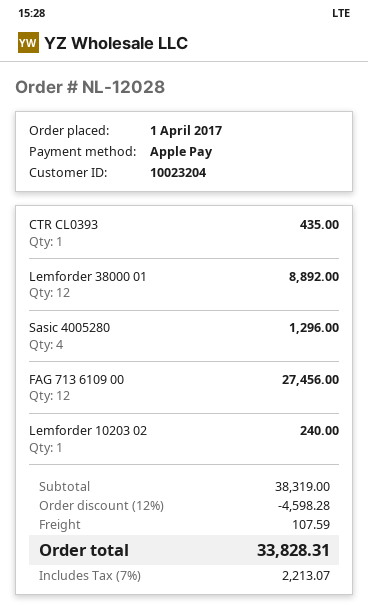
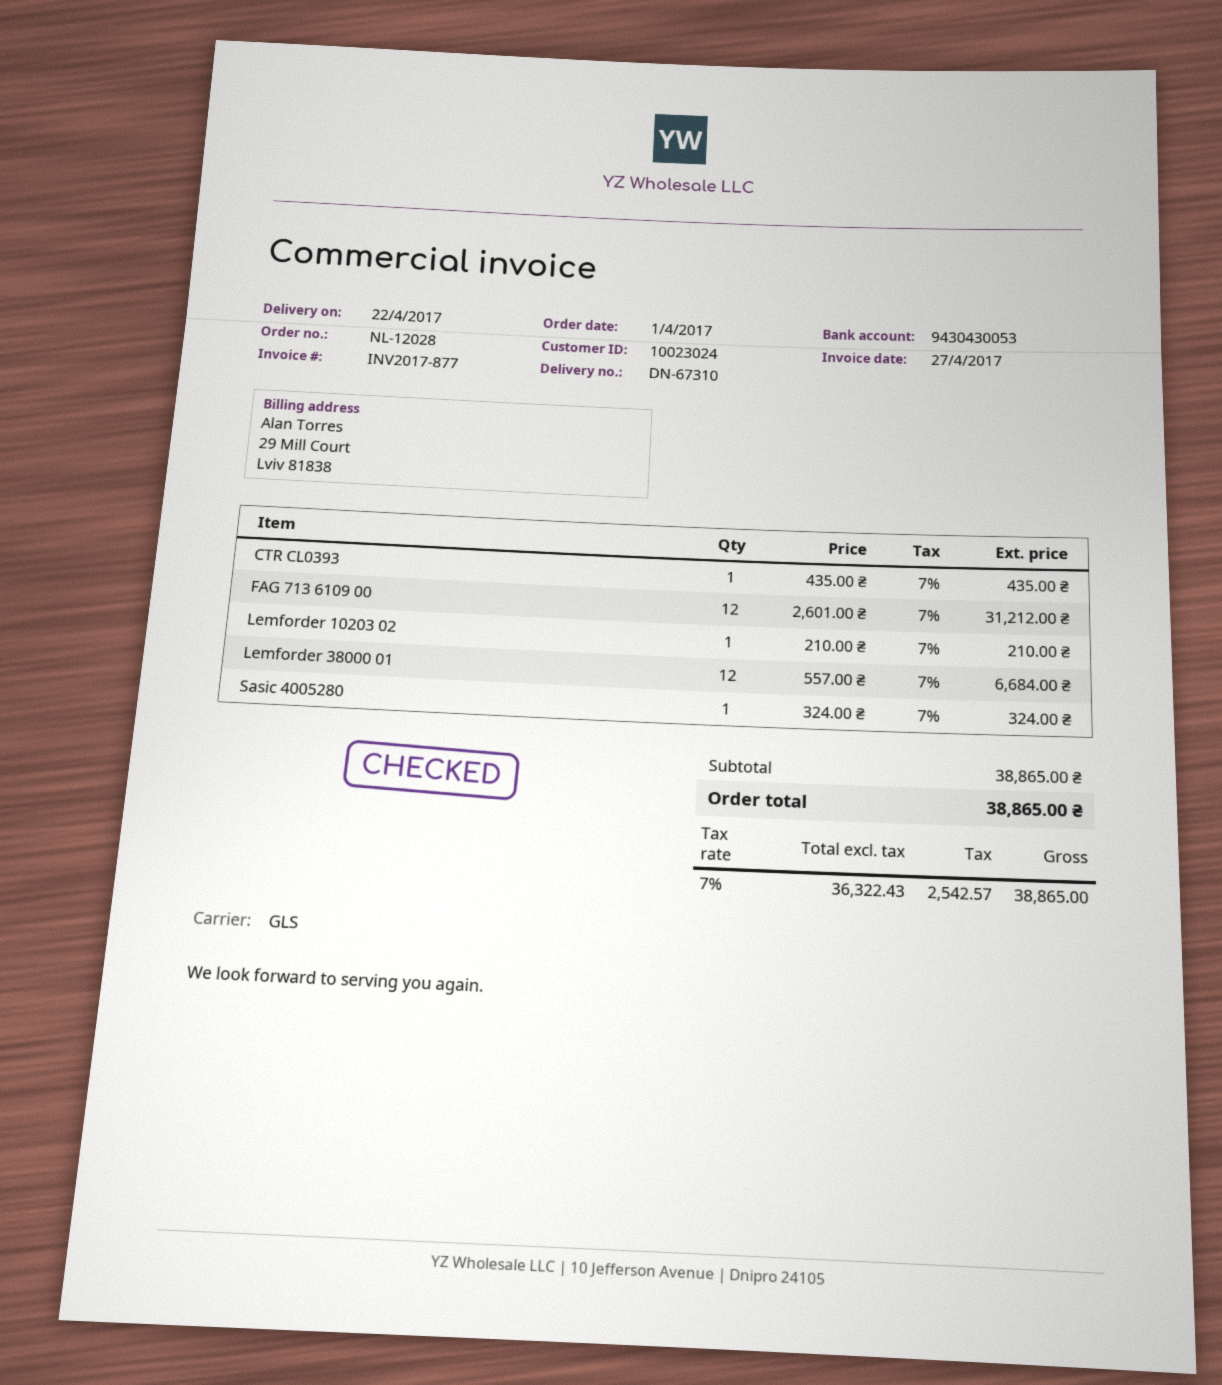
customer number: 10023204 -> 10023024
Lemforder 38000 01: 12 for 8892.00 -> 12 for 6684.00
Sasic 4005280: 4 for 1296.00 -> 1 for 324.00
FAG 713 6109 00: 12 for 27456.00 -> 12 for 31212.00
Lemforder 10203 02: 1 for 240.00 -> 1 for 210.00
subtotal: 38319.00 -> 38865.00
discount: 12% = 4598.28 -> none
shipping: 107.59 -> none
tax: 7% = 2213.07 -> 7% = 2542.57
total: 33828.31 -> 38865.00

